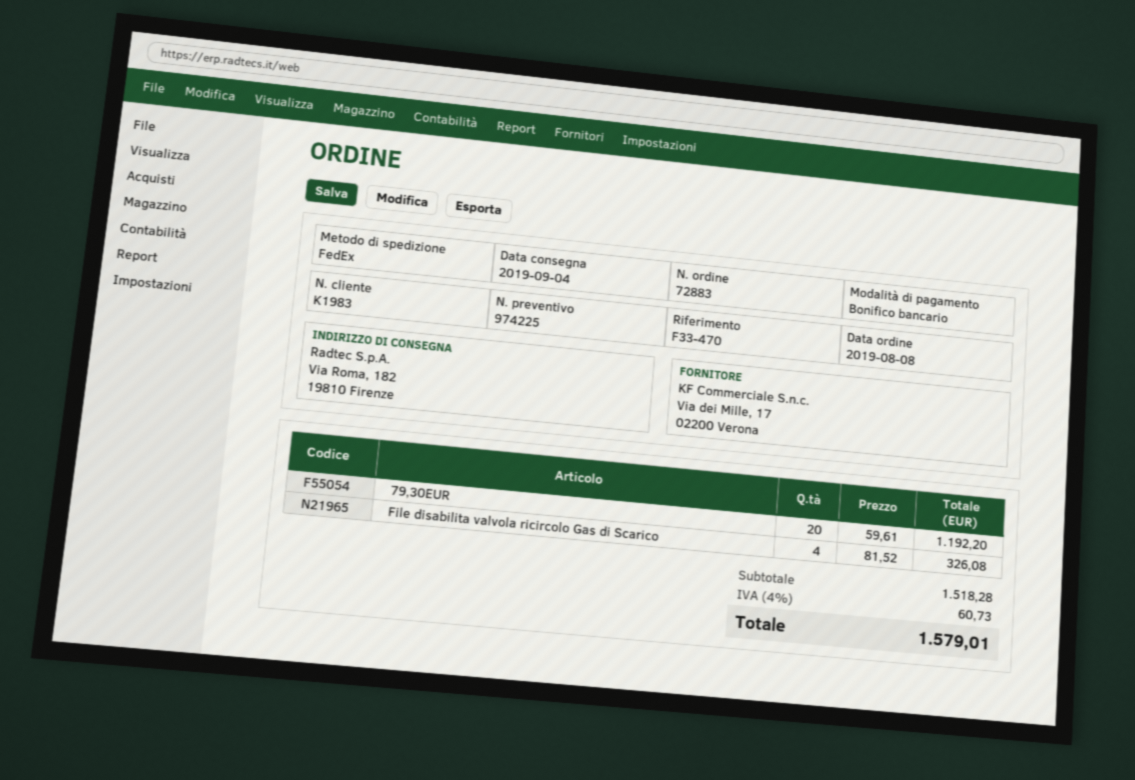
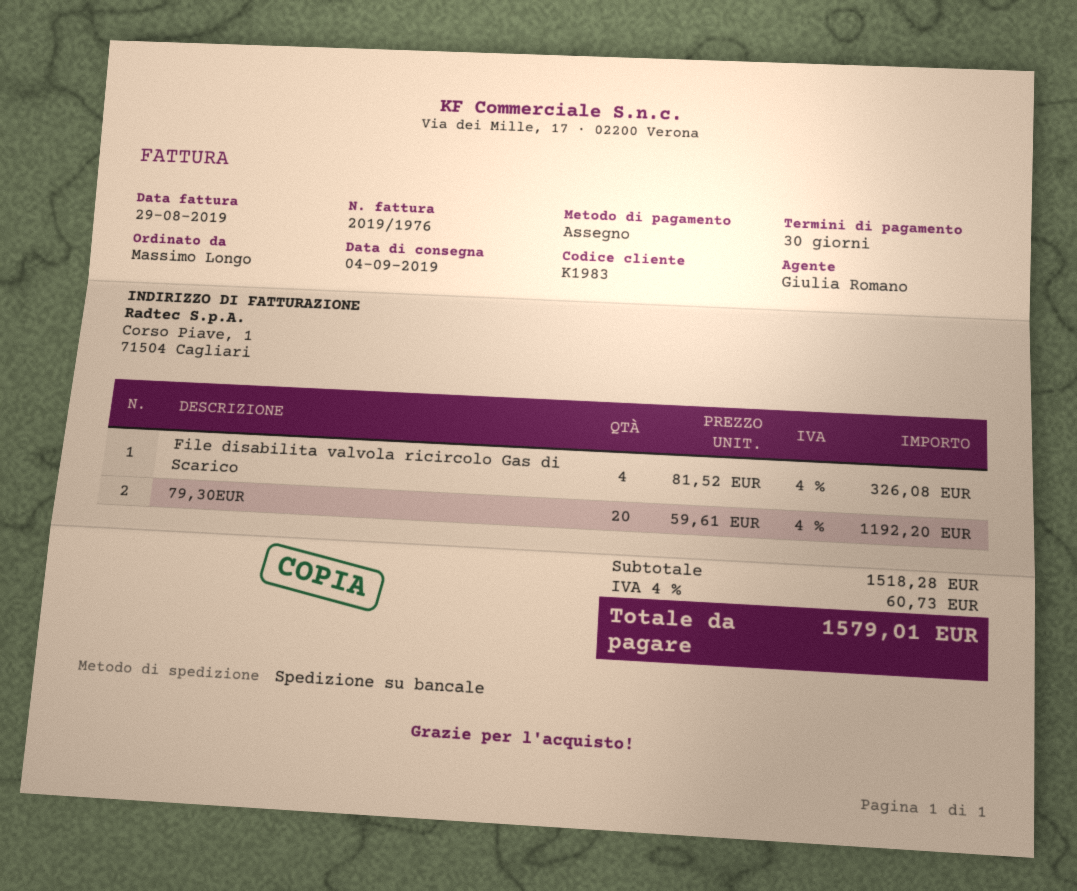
payment method: bank transfer -> cheque
shipping method: FedEx -> pallet freight

